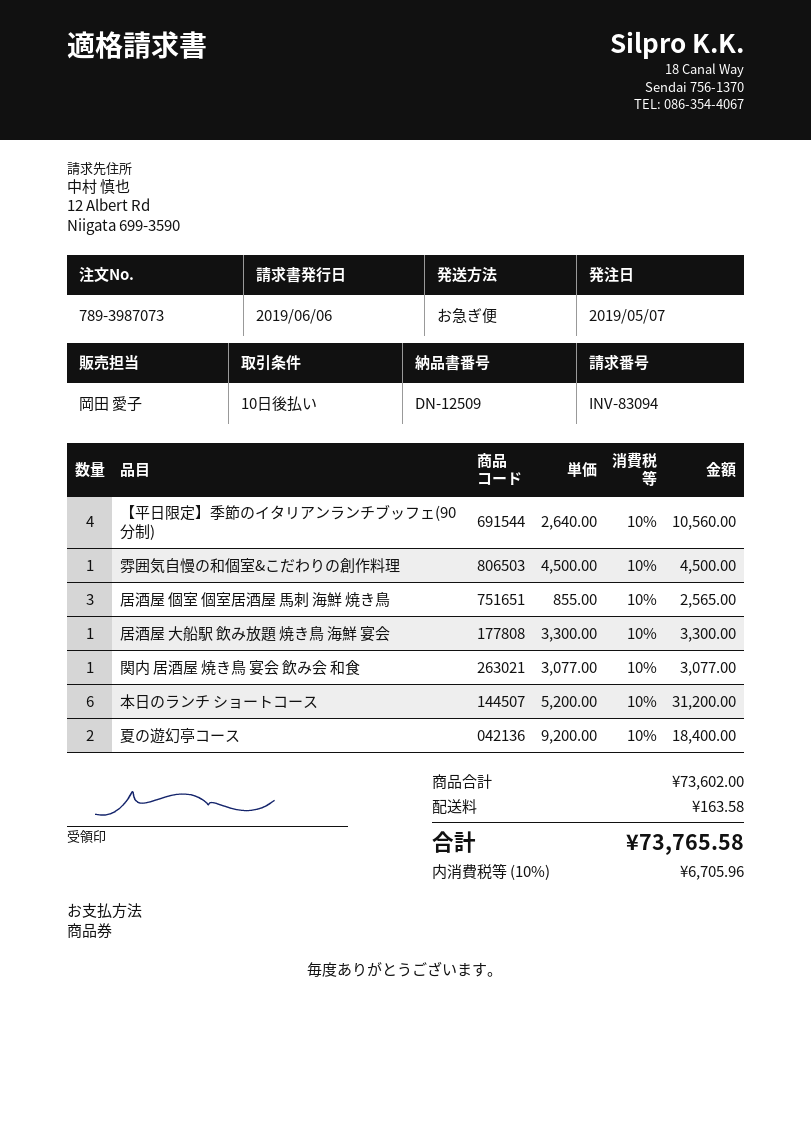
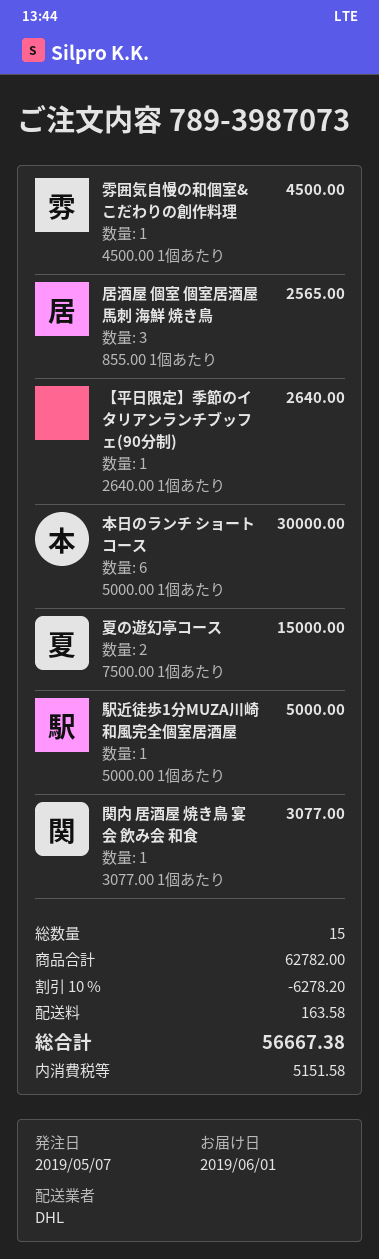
shipping method: express -> DHL
【平日限定】季節のイタリアンランチブッフェ(90分制): 4 x 2640.00 = 10560.00 -> 1 x 2640.00 = 2640.00
居酒屋 大船駅 飲み放題 焼き鳥 海鮮 宴会: 1 x 3300.00 = 3300.00 -> none
本日のランチ ショートコース: 6 x 5200.00 = 31200.00 -> 6 x 5000.00 = 30000.00
夏の遊幻亭コース: 2 x 9200.00 = 18400.00 -> 2 x 7500.00 = 15000.00
駅近徒歩1分MUZA川崎 和風完全個室居酒屋: none -> 1 x 5000.00 = 5000.00
subtotal: 73602.00 -> 62782.00
discount: none -> 10% = 6278.20
tax: 6705.96 -> 5151.58
total: 73765.58 -> 56667.38

